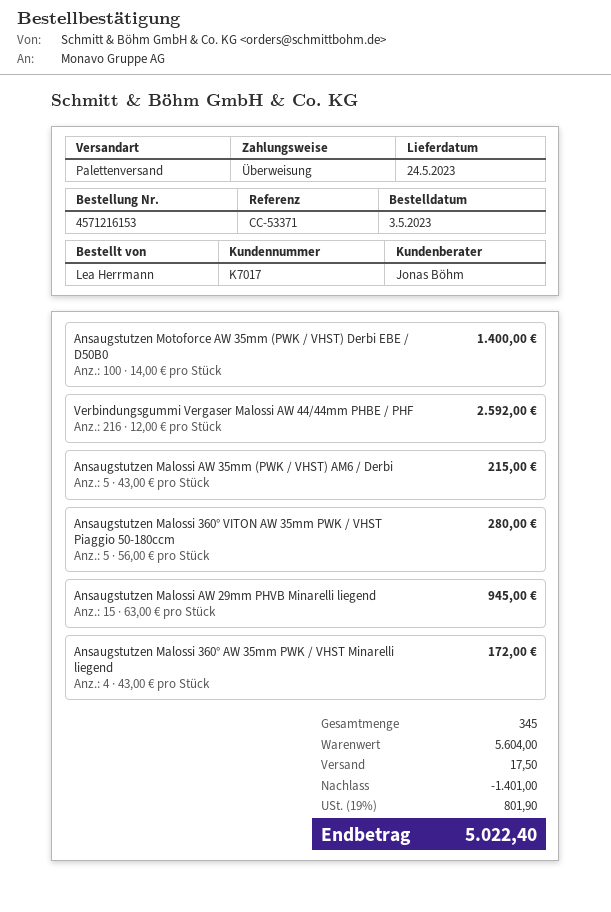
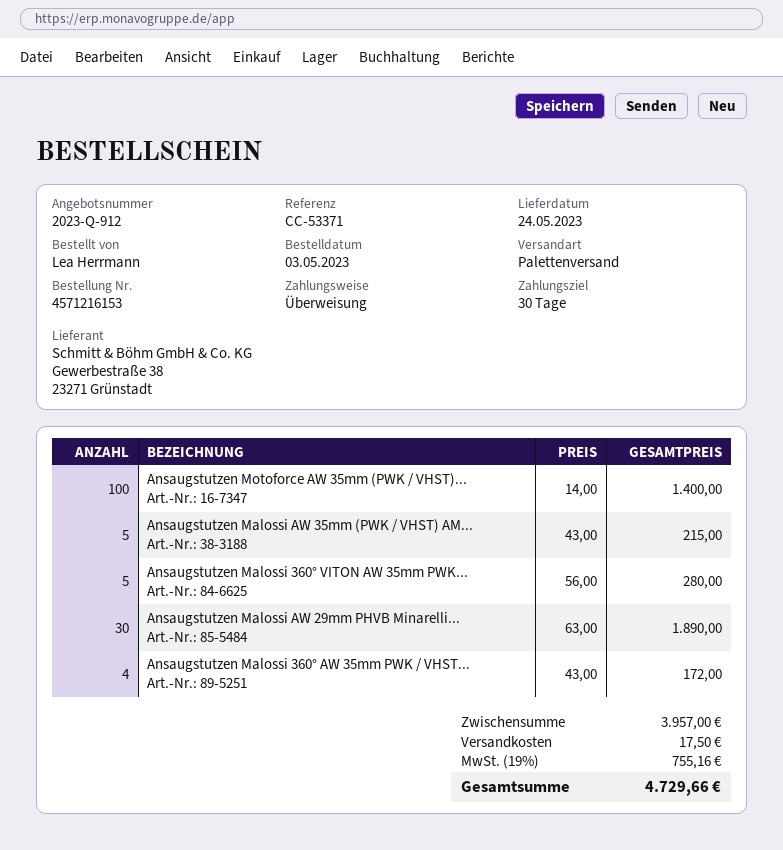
Verbindungsgummi Vergaser Malossi AW 44/44mm PHBE / PHF: 216 x 12.00 = 2592.00 -> none
Ansaugstutzen Malossi AW 29mm PHVB Minarelli liegend: 15 x 63.00 = 945.00 -> 30 x 63.00 = 1890.00
subtotal: 5604.00 -> 3957.00
discount: 1401.00 -> none
tax: 19% = 801.90 -> 19% = 755.16
total: 5022.40 -> 4729.66

